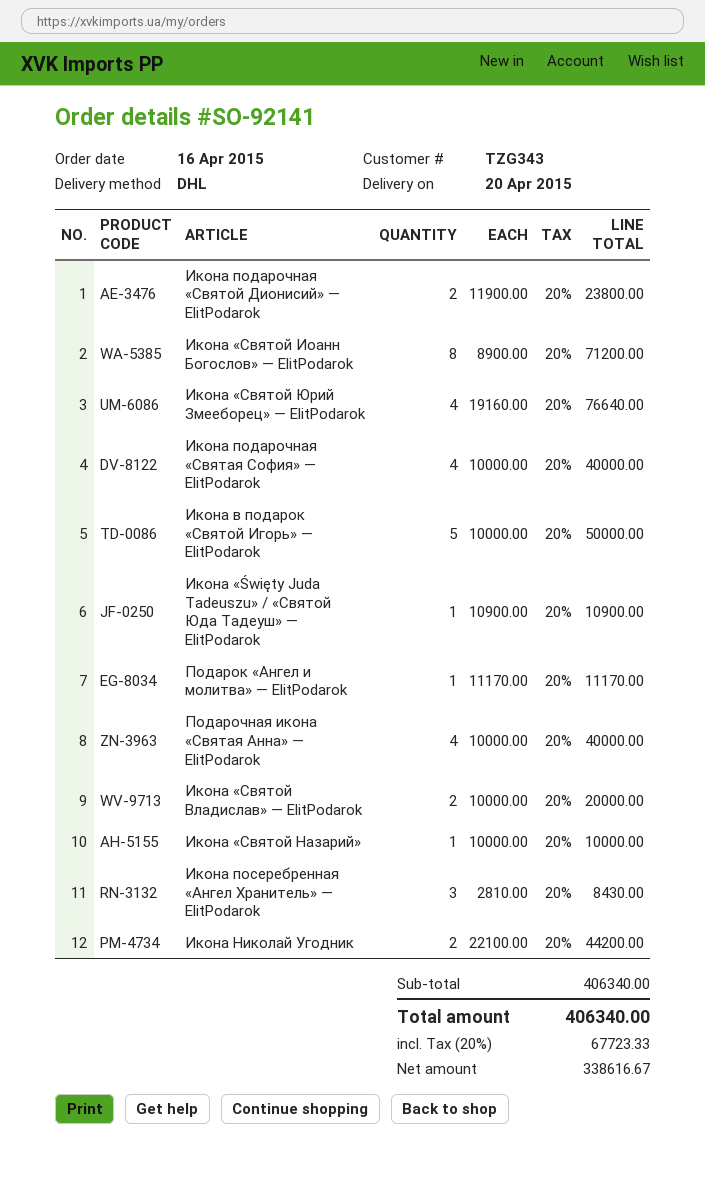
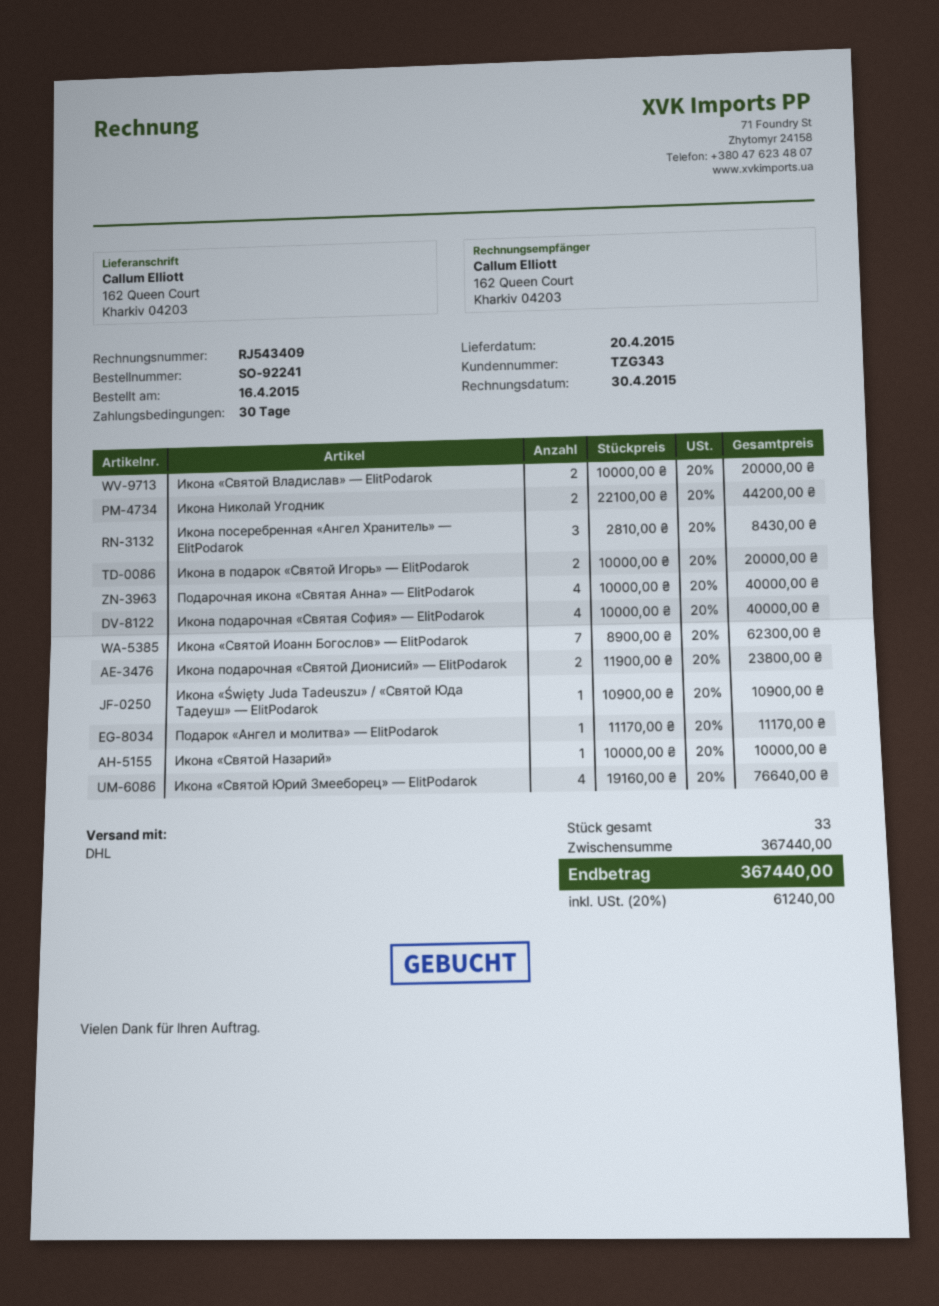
order number: SO-92141 -> SO-92241
Икона «Святой Иоанн Богослов» — ElitPodarok: 8 x 8900.00 = 71200.00 -> 7 x 8900.00 = 62300.00
Икона в подарок «Святой Игорь» — ElitPodarok: 5 x 10000.00 = 50000.00 -> 2 x 10000.00 = 20000.00
subtotal: 406340.00 -> 367440.00
tax: 20% = 67723.33 -> 20% = 61240.00
total: 406340.00 -> 367440.00

